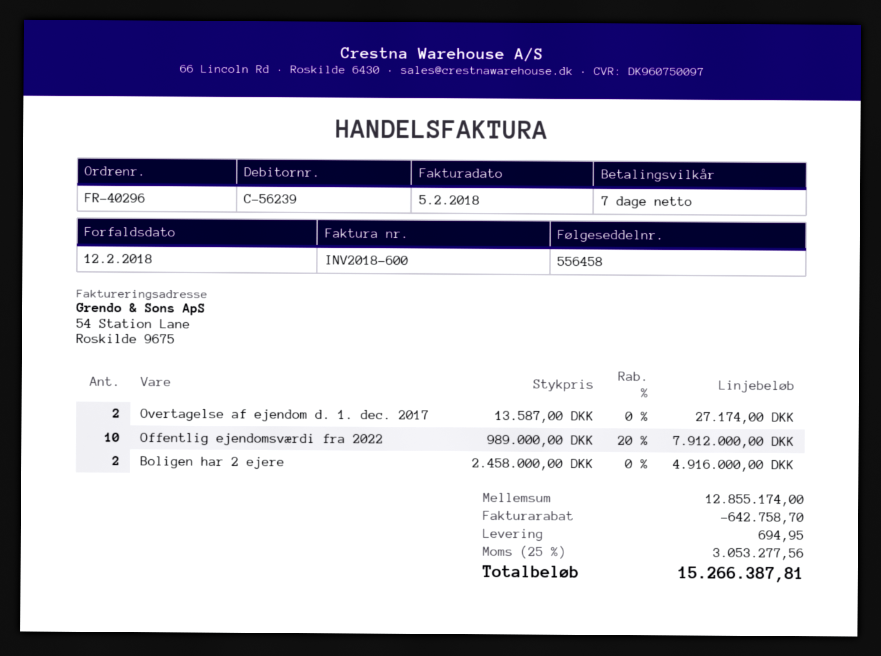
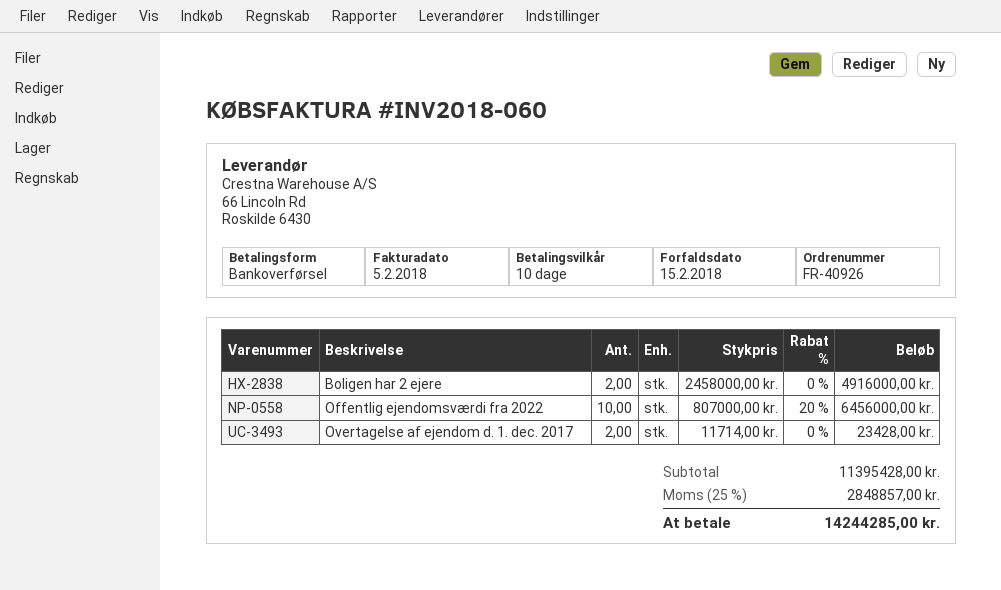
order number: FR-40296 -> FR-40926
invoice number: INV2018-600 -> INV2018-060
payment terms: 7 days -> 10 days
due date: 2018-02-12 -> 2018-02-15
Overtagelse af ejendom d. 1. dec. 2017: 2 x 13587.00 = 27174.00 -> 2 x 11714.00 = 23428.00
Offentlig ejendomsværdi fra 2022: 10 x 989000.00 - 20% = 7912000.00 -> 10 x 807000.00 - 20% = 6456000.00
subtotal: 12855174.00 -> 11395428.00
discount: 642758.70 -> none
shipping: 694.95 -> none
tax: 25% = 3053277.56 -> 25% = 2848857.00
total: 15266387.81 -> 14244285.00

